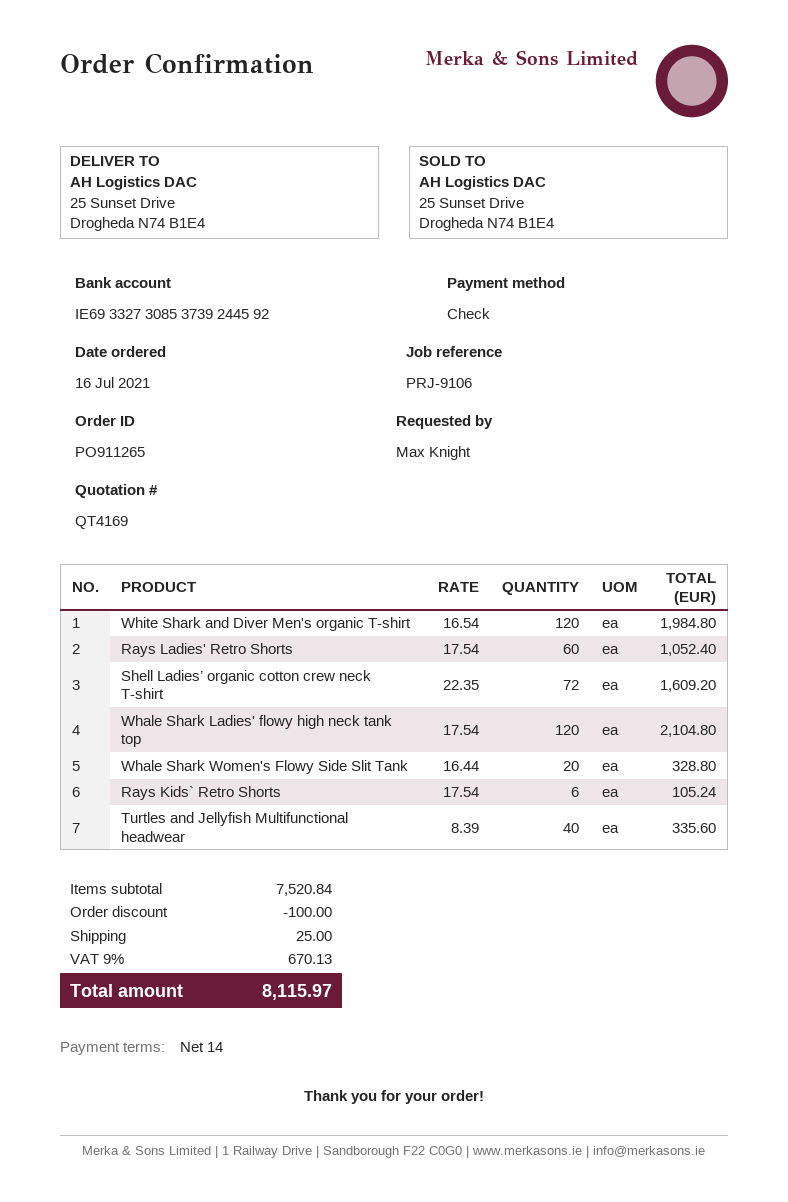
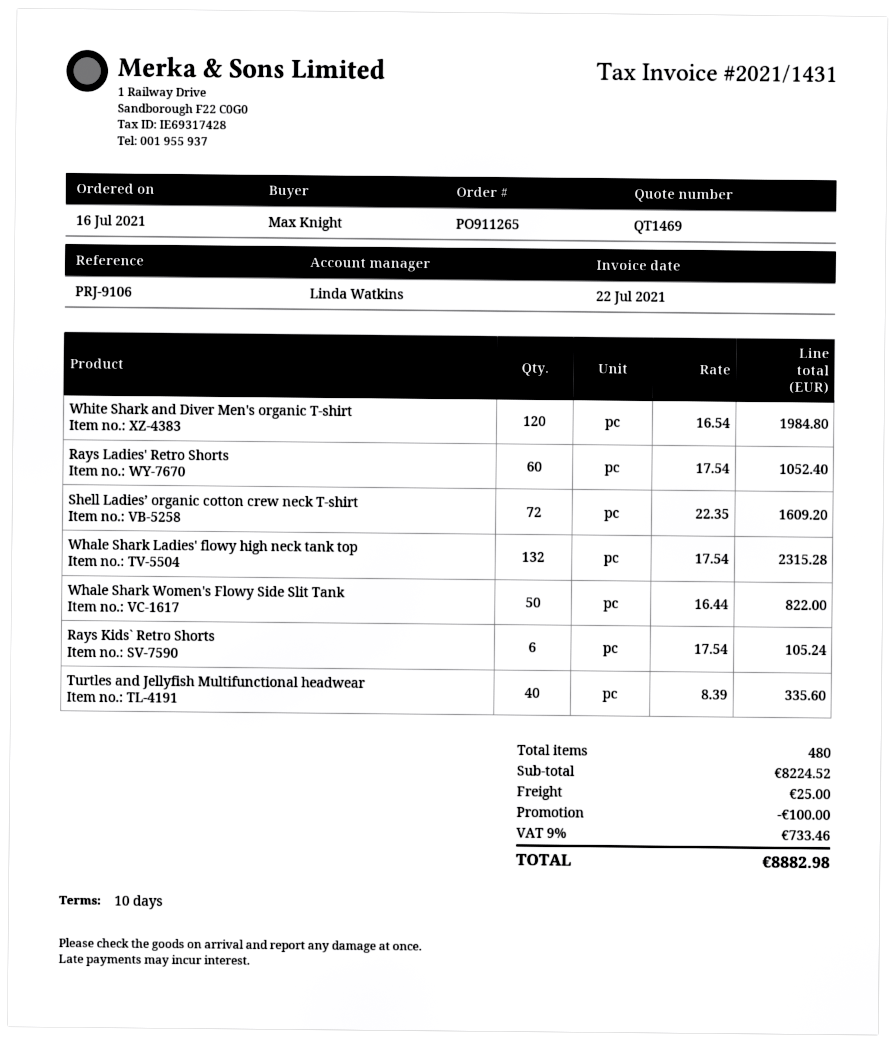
quote number: QT4169 -> QT1469
payment terms: 14 days -> 10 days
Whale Shark Ladies' flowy high neck tank top: 120 x 17.54 = 2104.80 -> 132 x 17.54 = 2315.28
Whale Shark Women's Flowy Side Slit Tank: 20 x 16.44 = 328.80 -> 50 x 16.44 = 822.00
subtotal: 7520.84 -> 8224.52
tax: 9% = 670.13 -> 9% = 733.46
total: 8115.97 -> 8882.98

